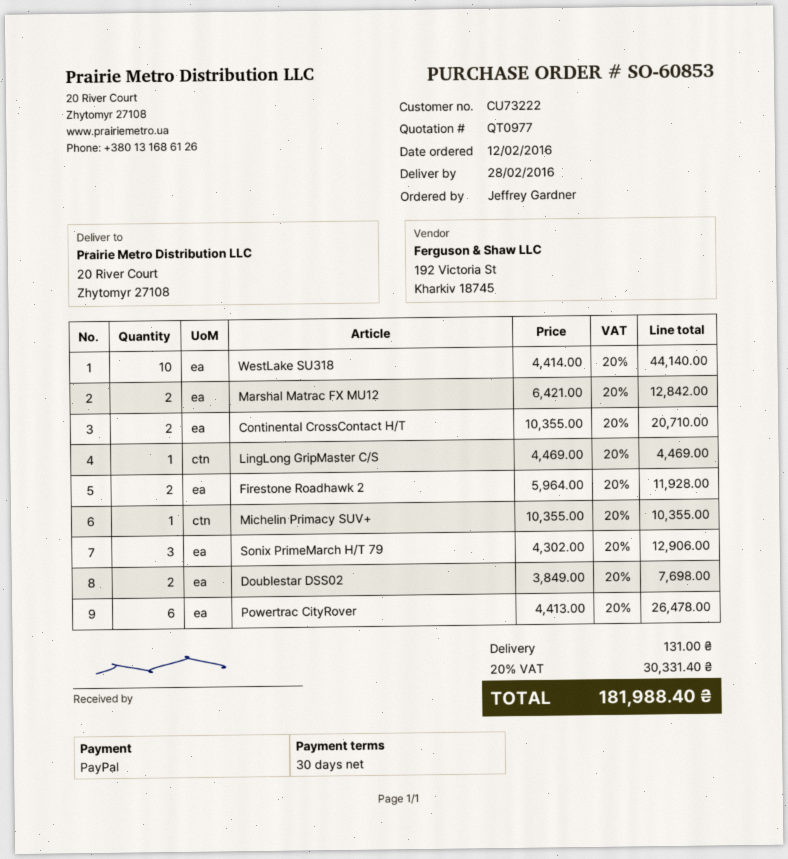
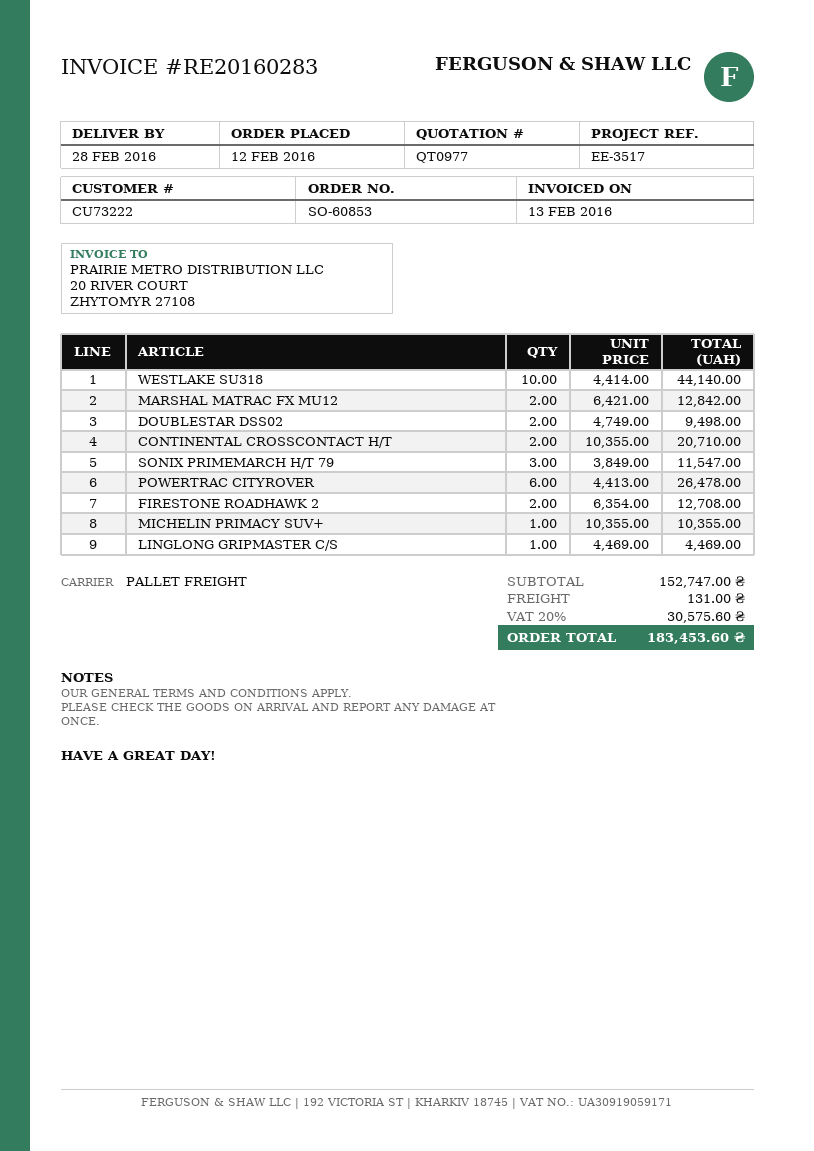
Firestone Roadhawk 2: 2 x 5964.00 = 11928.00 -> 2 x 6354.00 = 12708.00
Sonix PrimeMarch H/T 79: 3 x 4302.00 = 12906.00 -> 3 x 3849.00 = 11547.00
Doublestar DSS02: 2 x 3849.00 = 7698.00 -> 2 x 4749.00 = 9498.00
tax: 20% = 30331.40 -> 20% = 30575.60
total: 181988.40 -> 183453.60

